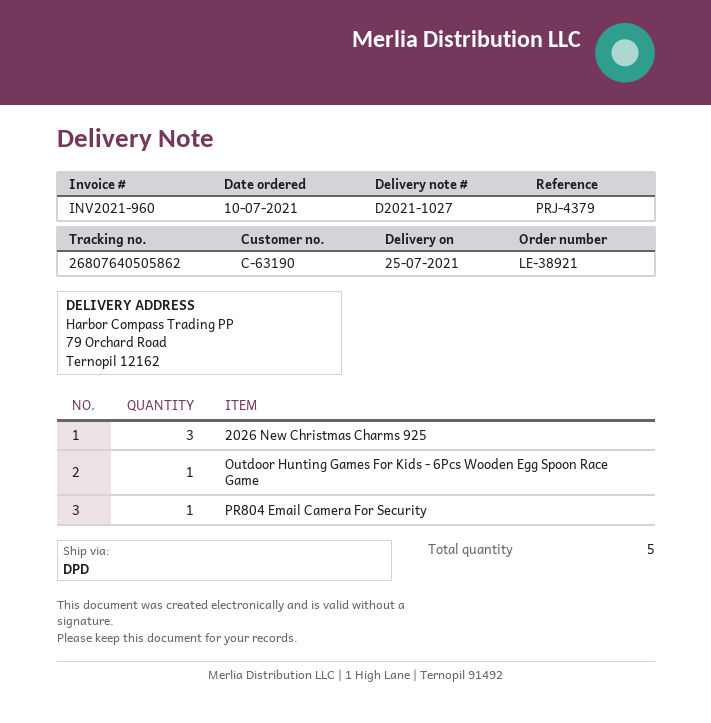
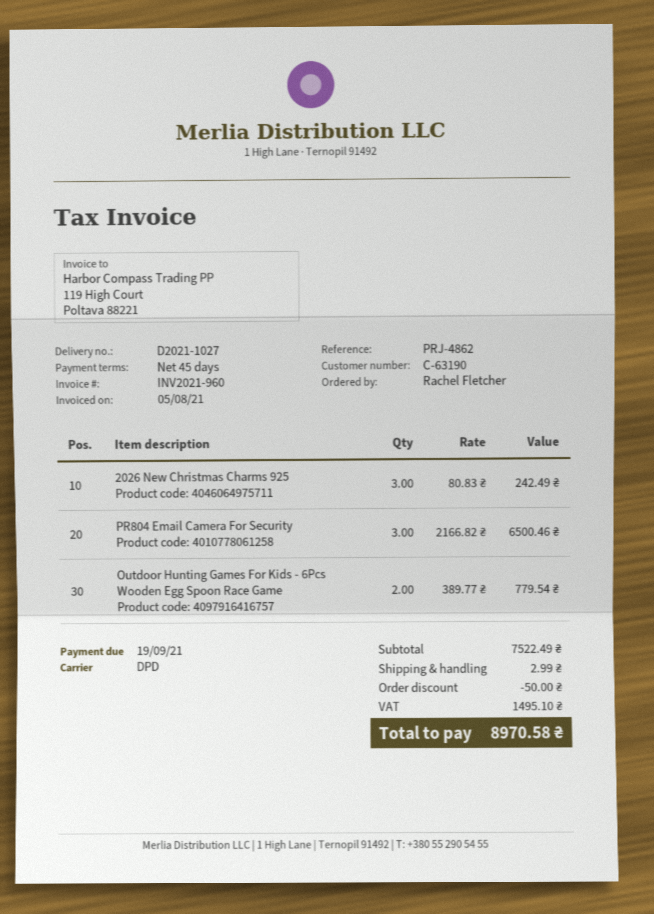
reference: PRJ-4379 -> PRJ-4862
Outdoor Hunting Games For Kids - 6Pcs Wooden Egg Spoon Race Game: 1 -> 2
PR804 Email Camera For Security: 1 -> 3

